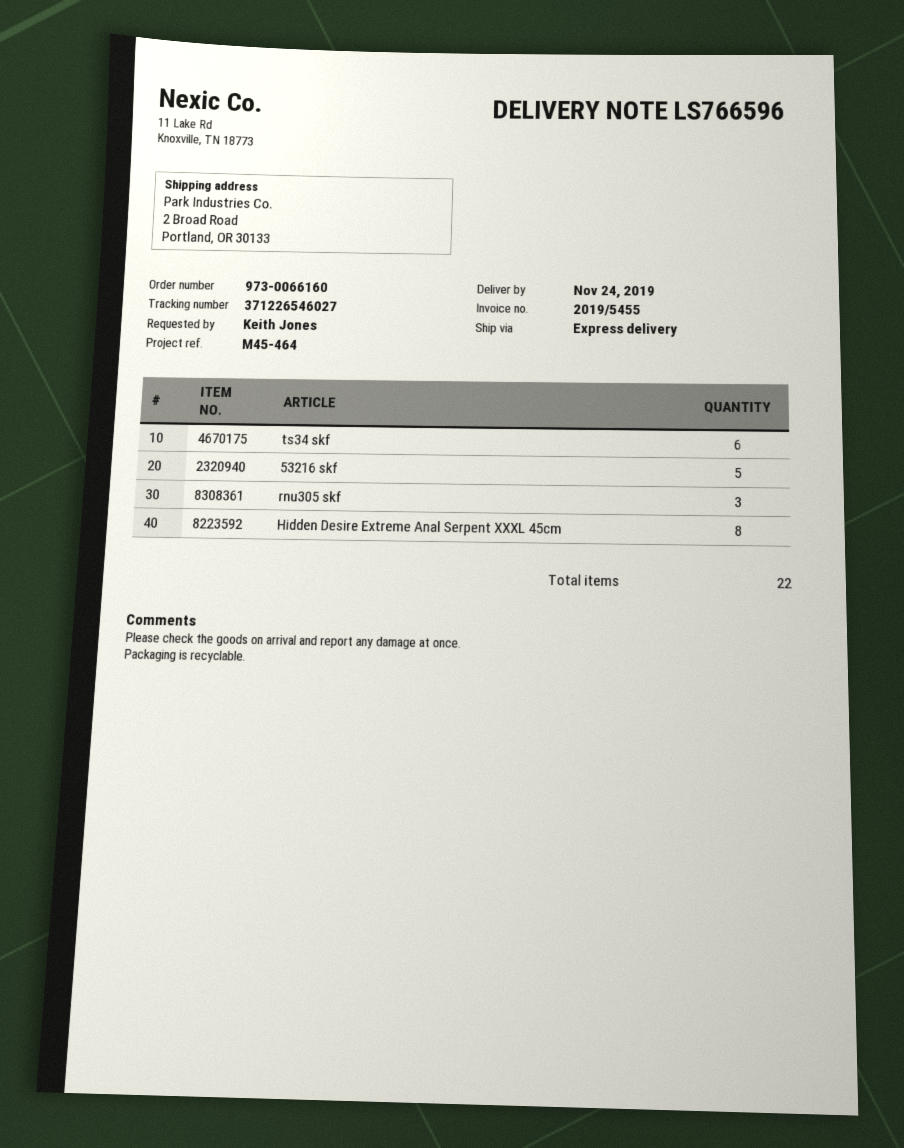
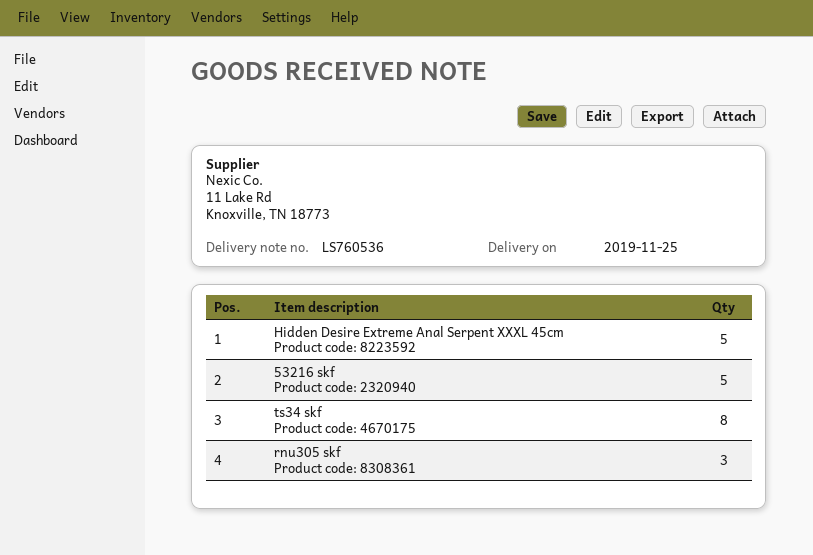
delivery note number: LS766596 -> LS760536
delivery date: 2019-11-24 -> 2019-11-25
ts34 skf: 6 -> 8
Hidden Desire Extreme Anal Serpent XXXL 45cm: 8 -> 5

